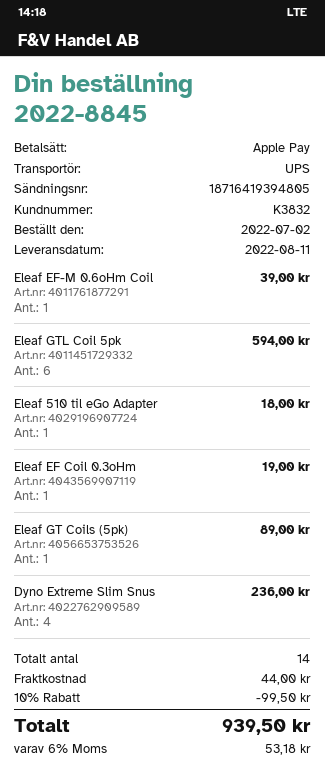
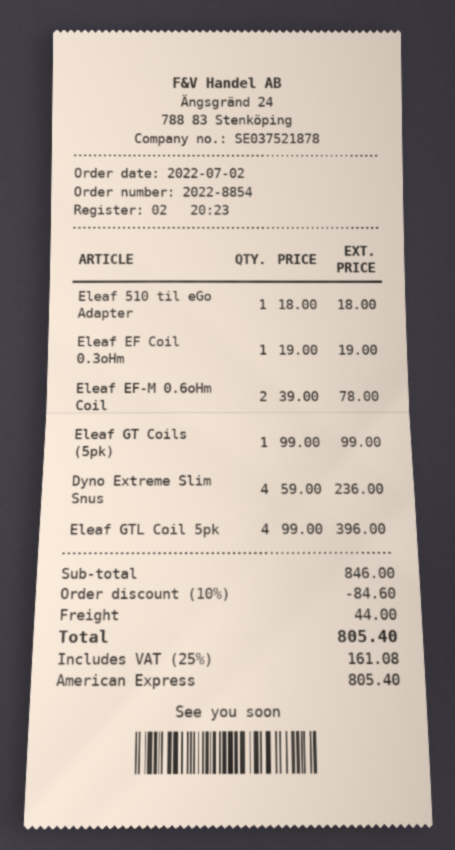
order number: 2022-8845 -> 2022-8854
payment method: Apple Pay -> American Express
Eleaf EF-M 0.6oHm Coil: 1 for 39.00 -> 2 for 78.00
Eleaf GTL Coil 5pk: 6 for 594.00 -> 4 for 396.00
Eleaf GT Coils (5pk): 1 for 89.00 -> 1 for 99.00
discount: 10% = 99.50 -> 10% = 84.60
tax: 6% = 53.18 -> 25% = 161.08
total: 939.50 -> 805.40

